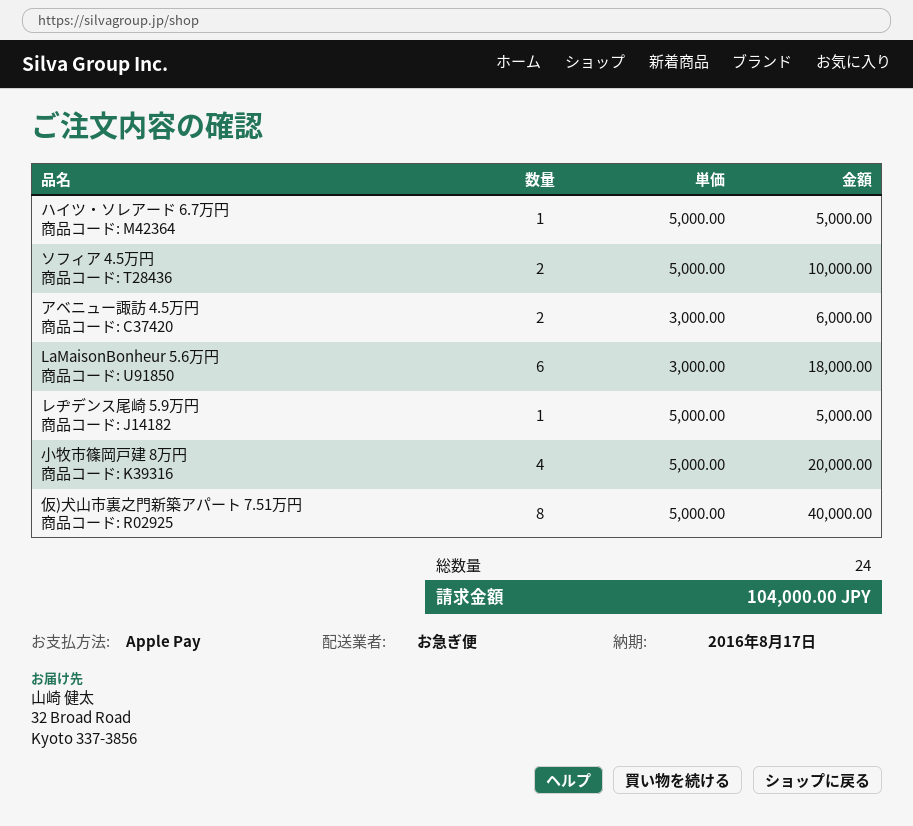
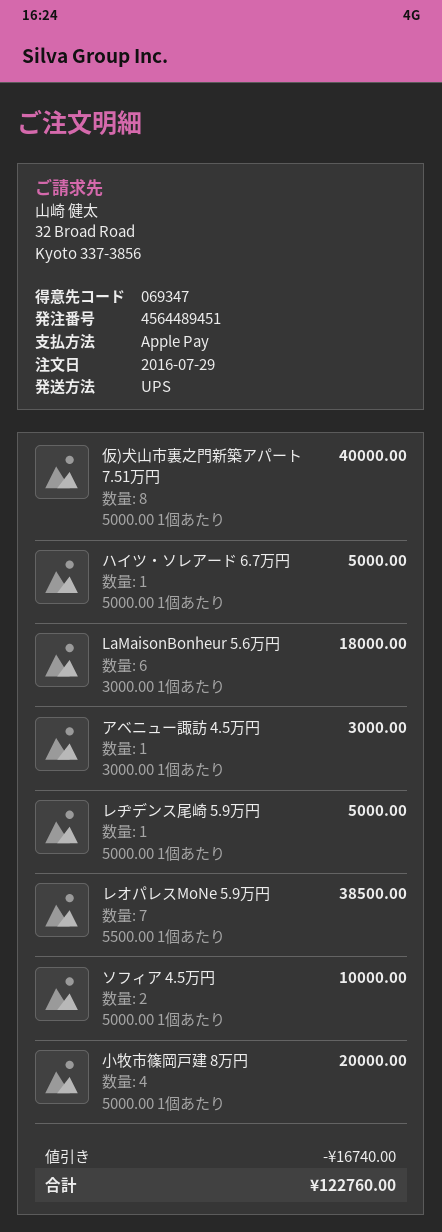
shipping method: express -> UPS
アベニュー諏訪 4.5万円: 2 x 3000.00 = 6000.00 -> 1 x 3000.00 = 3000.00
レオパレスMoNe 5.9万円: none -> 7 x 5500.00 = 38500.00
discount: none -> 16740.00
total: 104000.00 -> 122760.00

